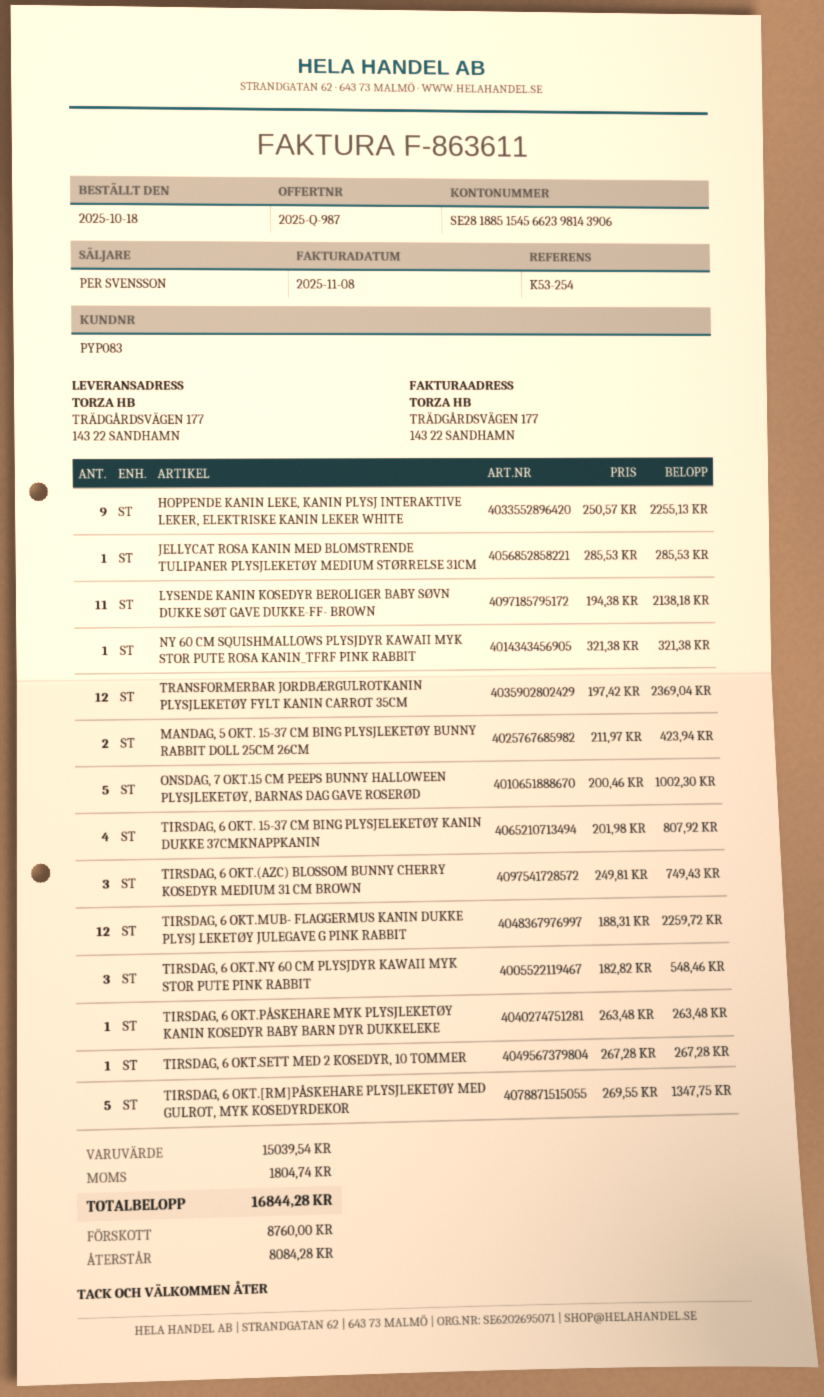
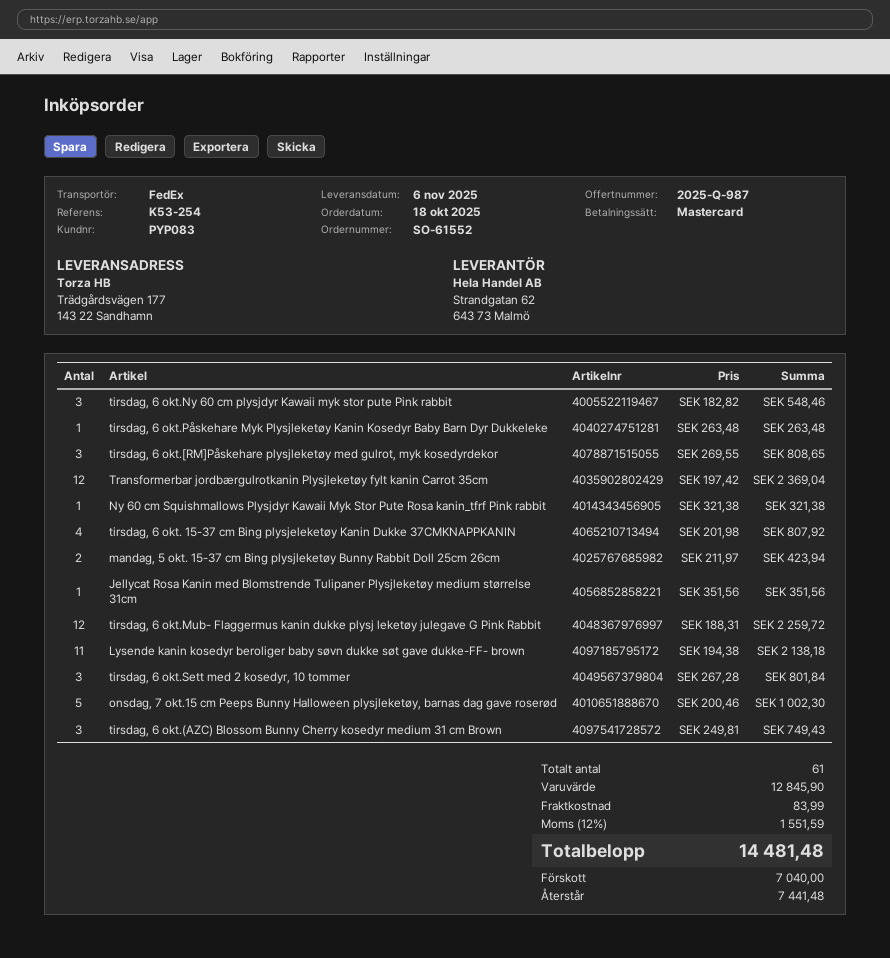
HOPPENDE KANIN LEKE, KANIN PLYSJ INTERAKTIVE LEKER, ELEKTRISKE KANIN LEKER WHITE: 9 x 250.57 = 2255.13 -> none
JELLYCAT ROSA KANIN MED BLOMSTRENDE TULIPANER PLYSJLEKETØY MEDIUM STØRRELSE 31CM: 1 x 285.53 = 285.53 -> 1 x 351.56 = 351.56
TIRSDAG, 6 OKT.SETT MED 2 KOSEDYR, 10 TOMMER: 1 x 267.28 = 267.28 -> 3 x 267.28 = 801.84
TIRSDAG, 6 OKT.[RM]PÅSKEHARE PLYSJLEKETØY MED GULROT, MYK KOSEDYRDEKOR: 5 x 269.55 = 1347.75 -> 3 x 269.55 = 808.65
subtotal: 15039.54 -> 12845.90
shipping: none -> 83.99
tax: 1804.74 -> 1551.59
total: 16844.28 -> 14481.48
deposit: 8760.00 -> 7040.00
balance: 8084.28 -> 7441.48

